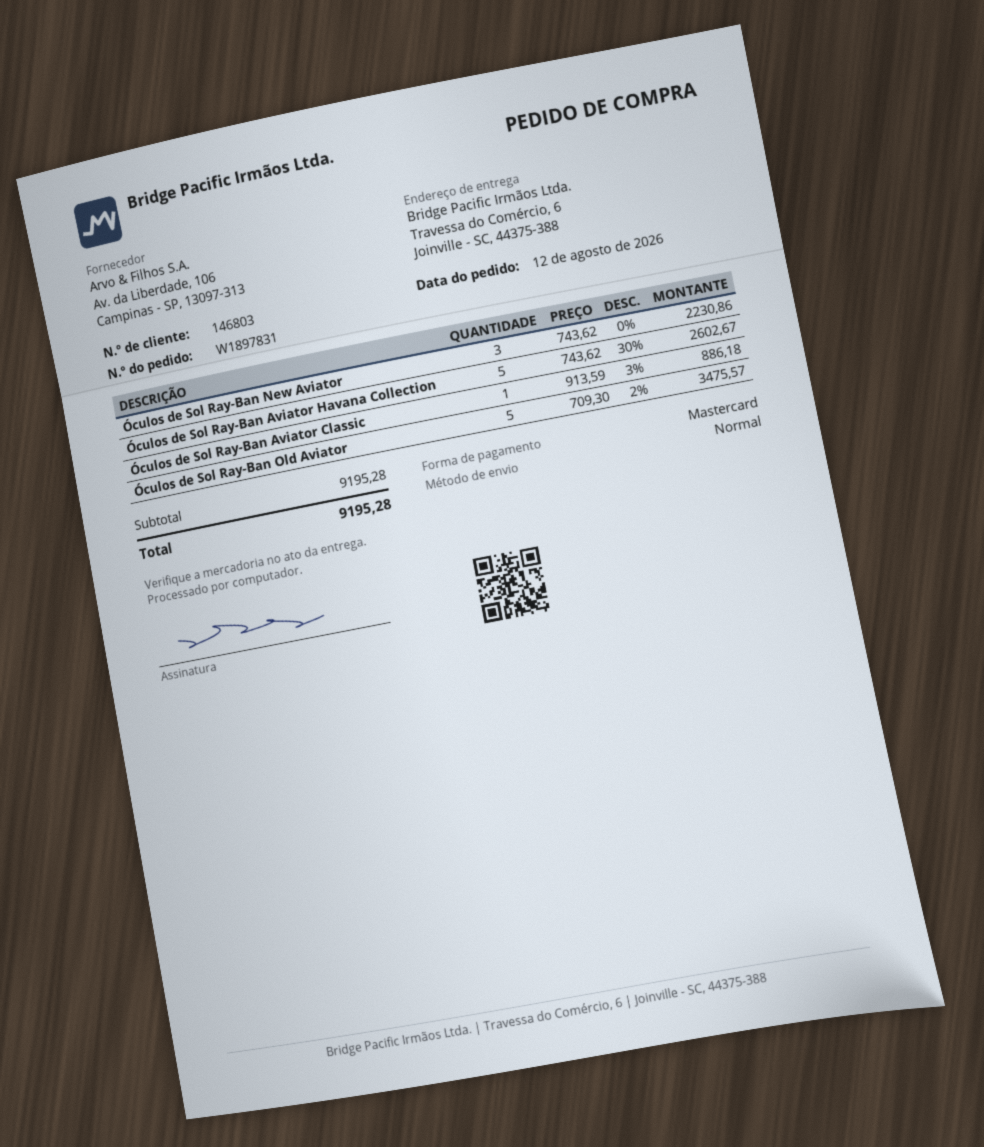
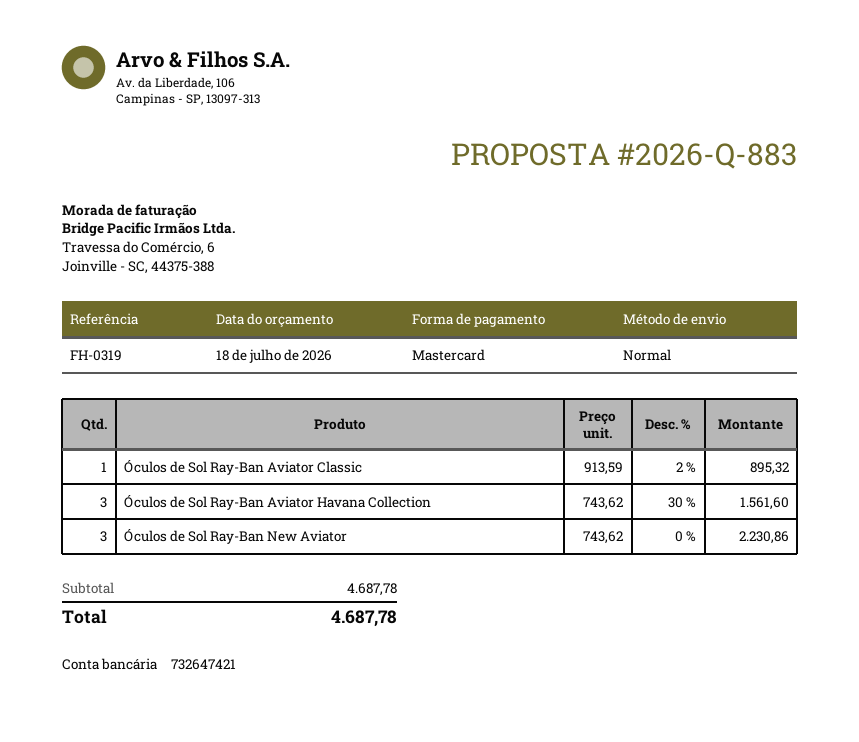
Óculos de Sol Ray-Ban Aviator Havana Collection: 5 x 743.62 - 30% = 2602.67 -> 3 x 743.62 - 30% = 1561.60
Óculos de Sol Ray-Ban Aviator Classic: 1 x 913.59 - 3% = 886.18 -> 1 x 913.59 - 2% = 895.32
Óculos de Sol Ray-Ban Old Aviator: 5 x 709.30 - 2% = 3475.57 -> none
subtotal: 9195.28 -> 4687.78
total: 9195.28 -> 4687.78

